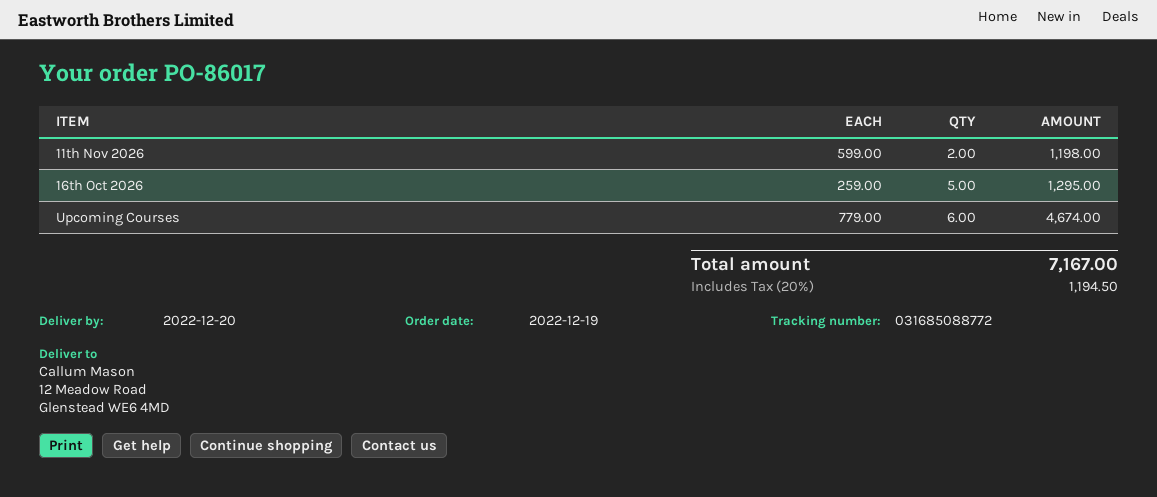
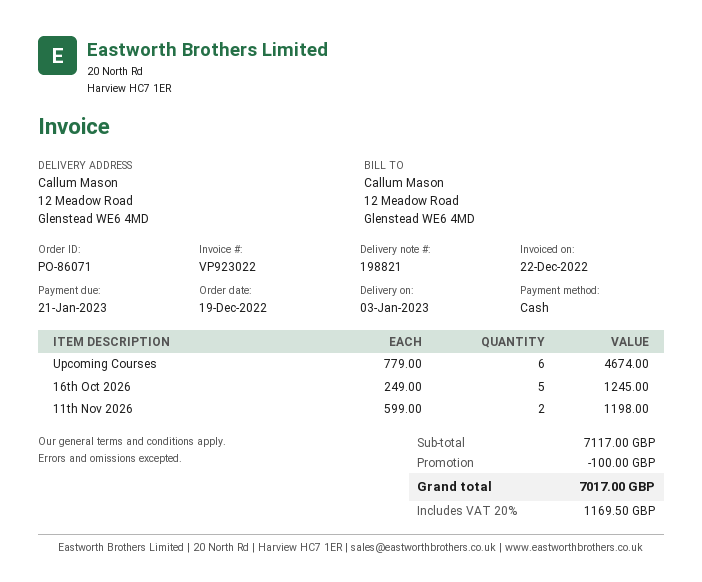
order number: PO-86017 -> PO-86071
delivery date: 2022-12-20 -> 2023-01-03
16th Oct 2026: 5 x 259.00 = 1295.00 -> 5 x 249.00 = 1245.00
discount: none -> 100.00
tax: 20% = 1194.50 -> 20% = 1169.50
total: 7167.00 -> 7017.00

